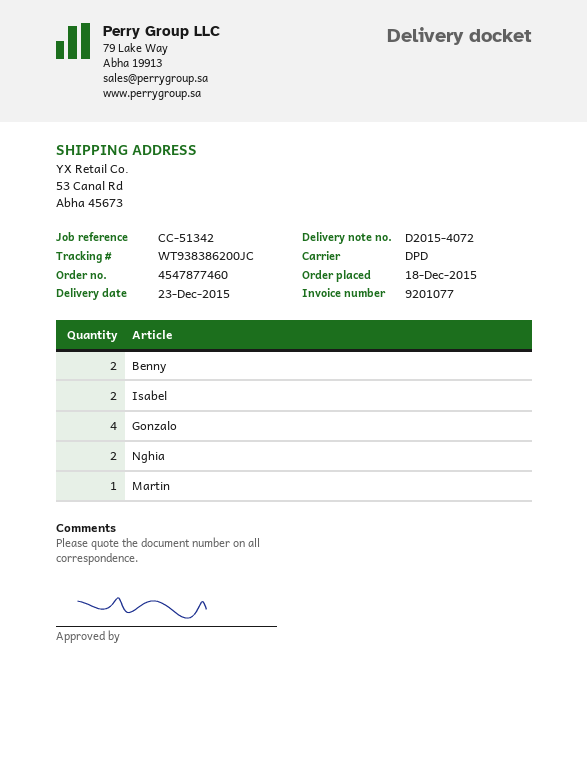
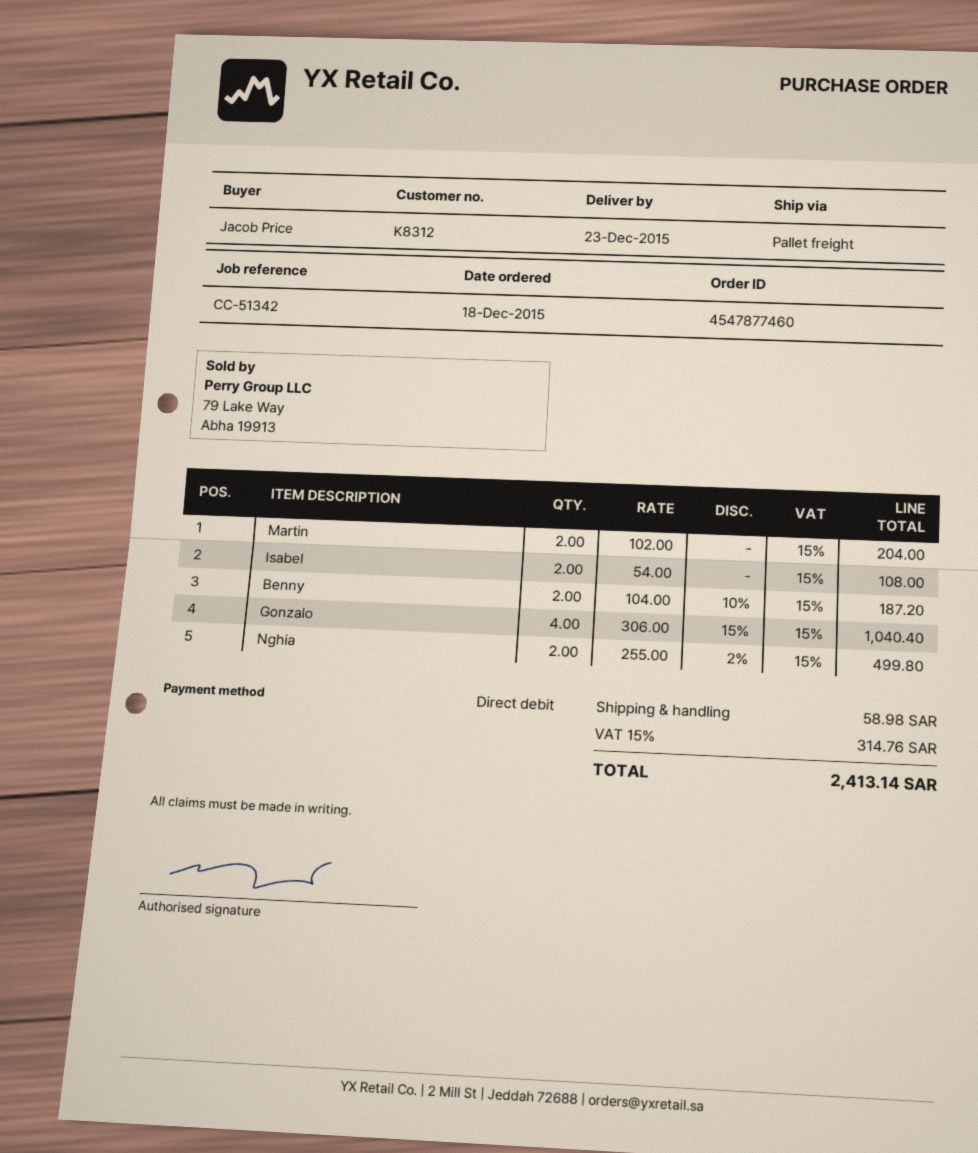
shipping method: DPD -> pallet freight
Martin: 1 -> 2

